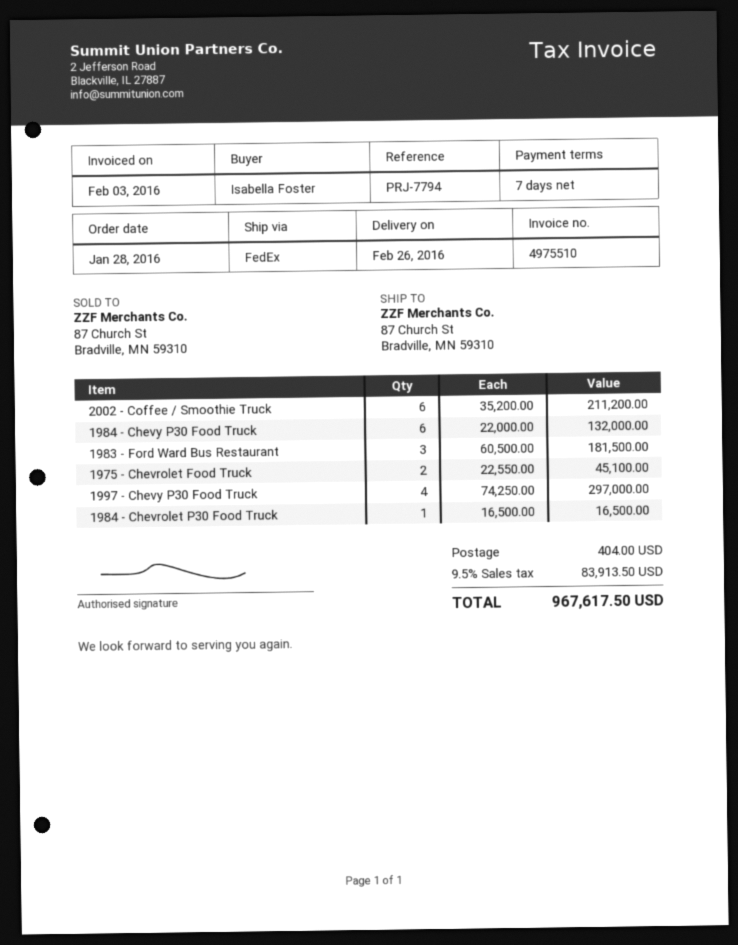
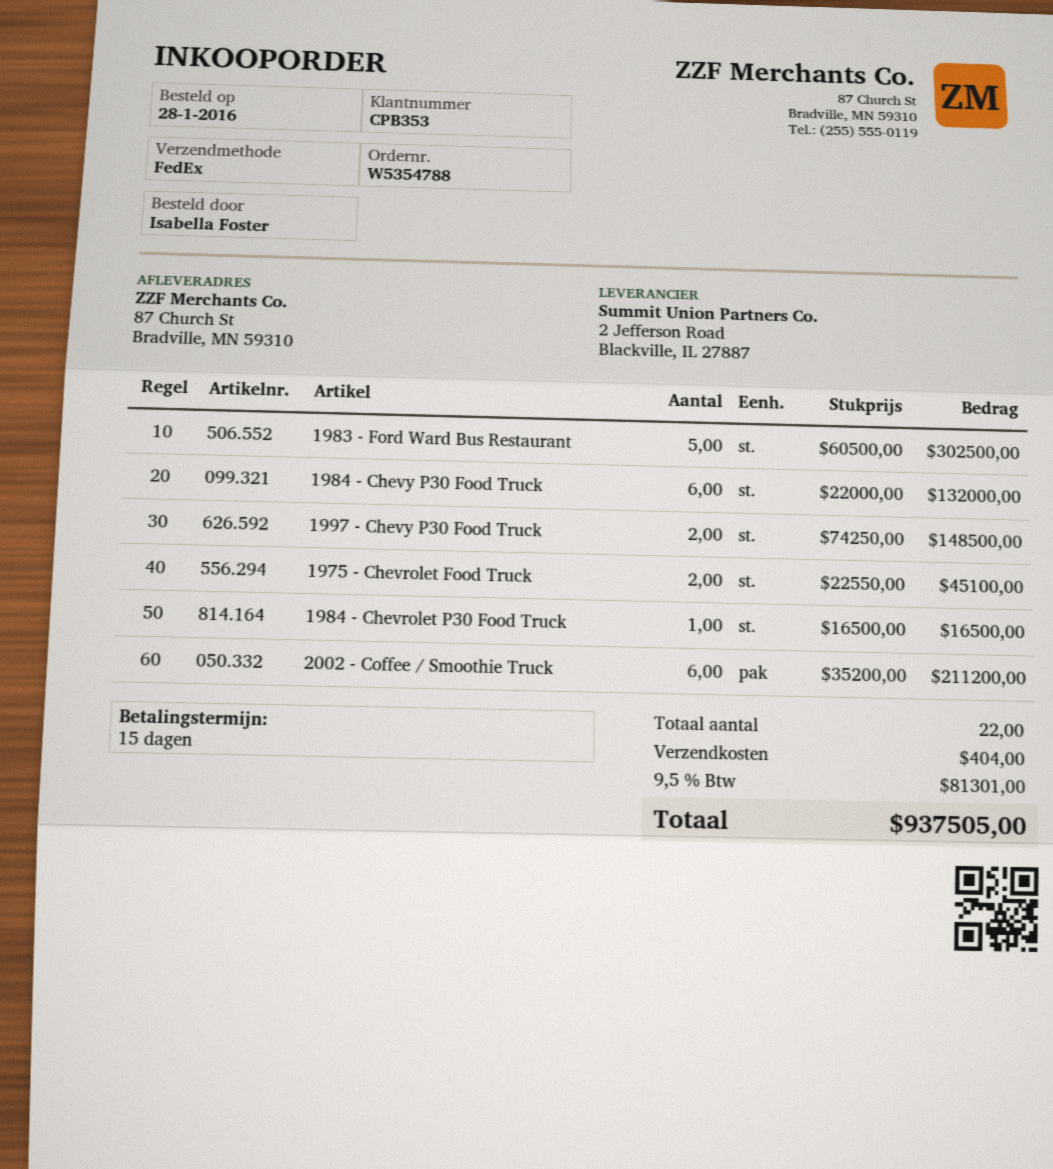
payment terms: 7 days -> 15 days
1983 - Ford Ward Bus Restaurant: 3 x 60500.00 = 181500.00 -> 5 x 60500.00 = 302500.00
1997 - Chevy P30 Food Truck: 4 x 74250.00 = 297000.00 -> 2 x 74250.00 = 148500.00
tax: 9.5% = 83913.50 -> 9.5% = 81301.00
total: 967617.50 -> 937505.00

